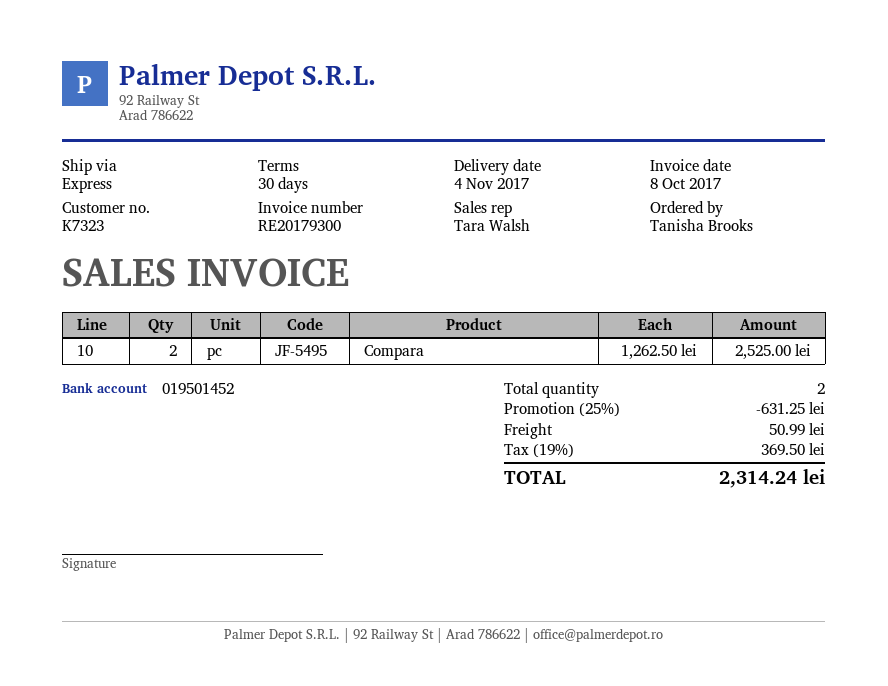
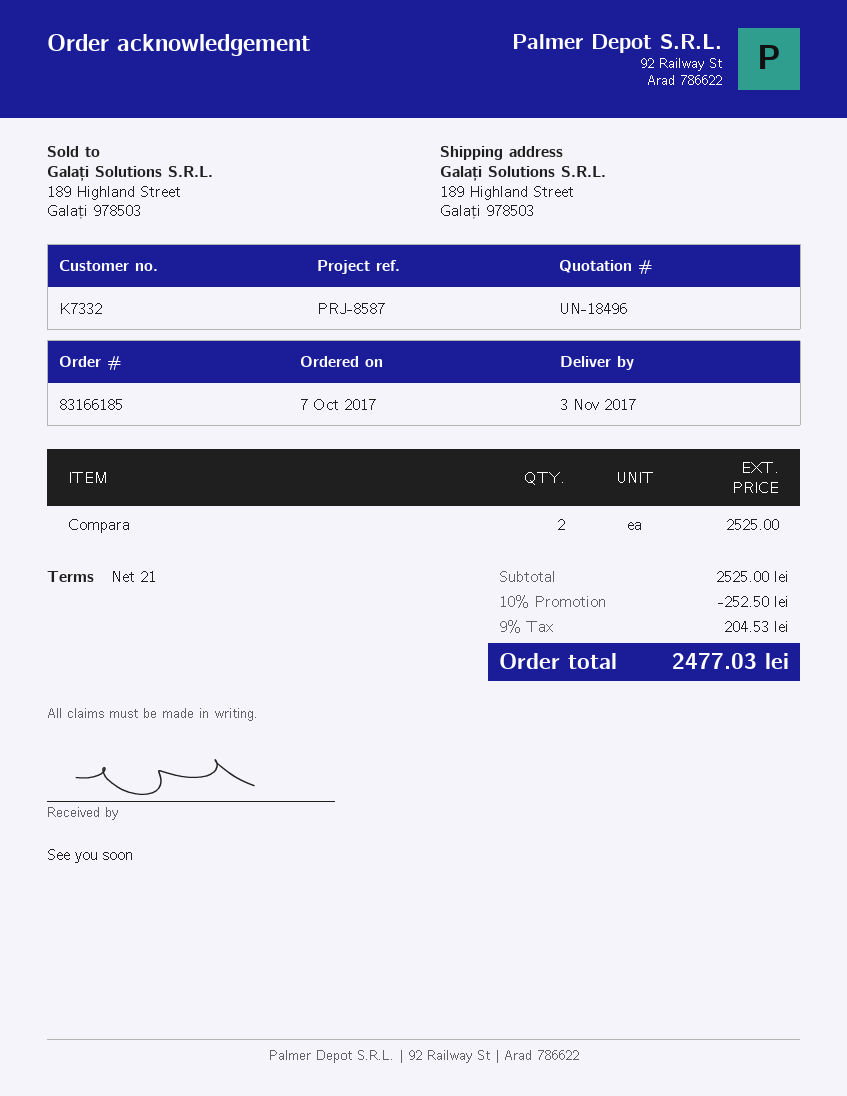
delivery date: 2017-11-04 -> 2017-11-03
payment terms: 30 days -> 21 days
customer number: K7323 -> K7332
discount: 25% = 631.25 -> 10% = 252.50
shipping: 50.99 -> none
tax: 19% = 369.50 -> 9% = 204.53
total: 2314.24 -> 2477.03

